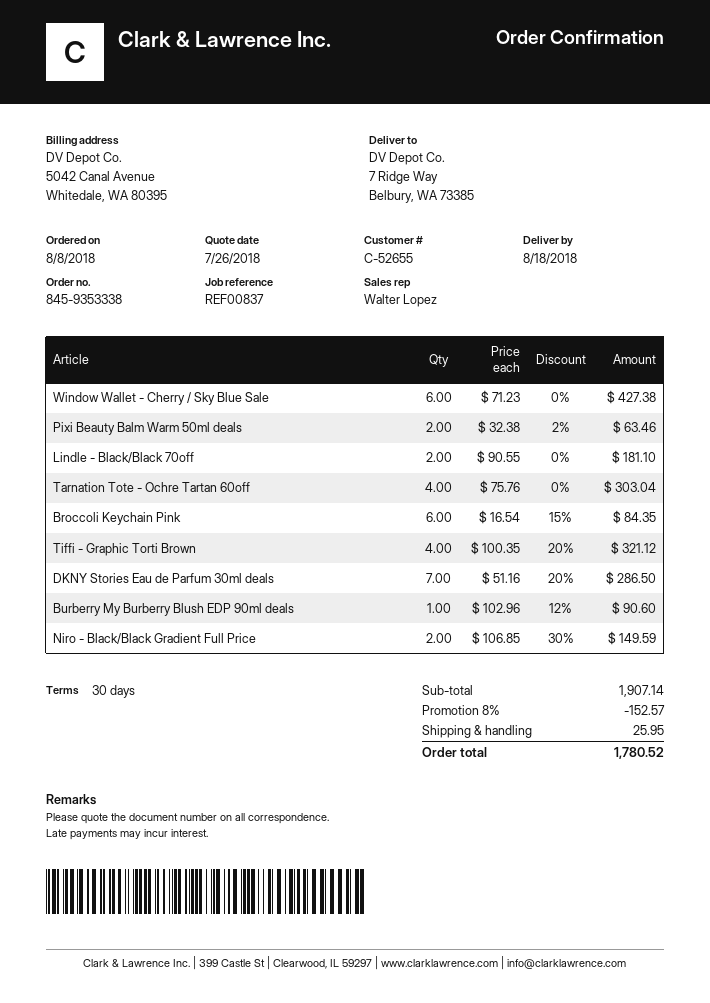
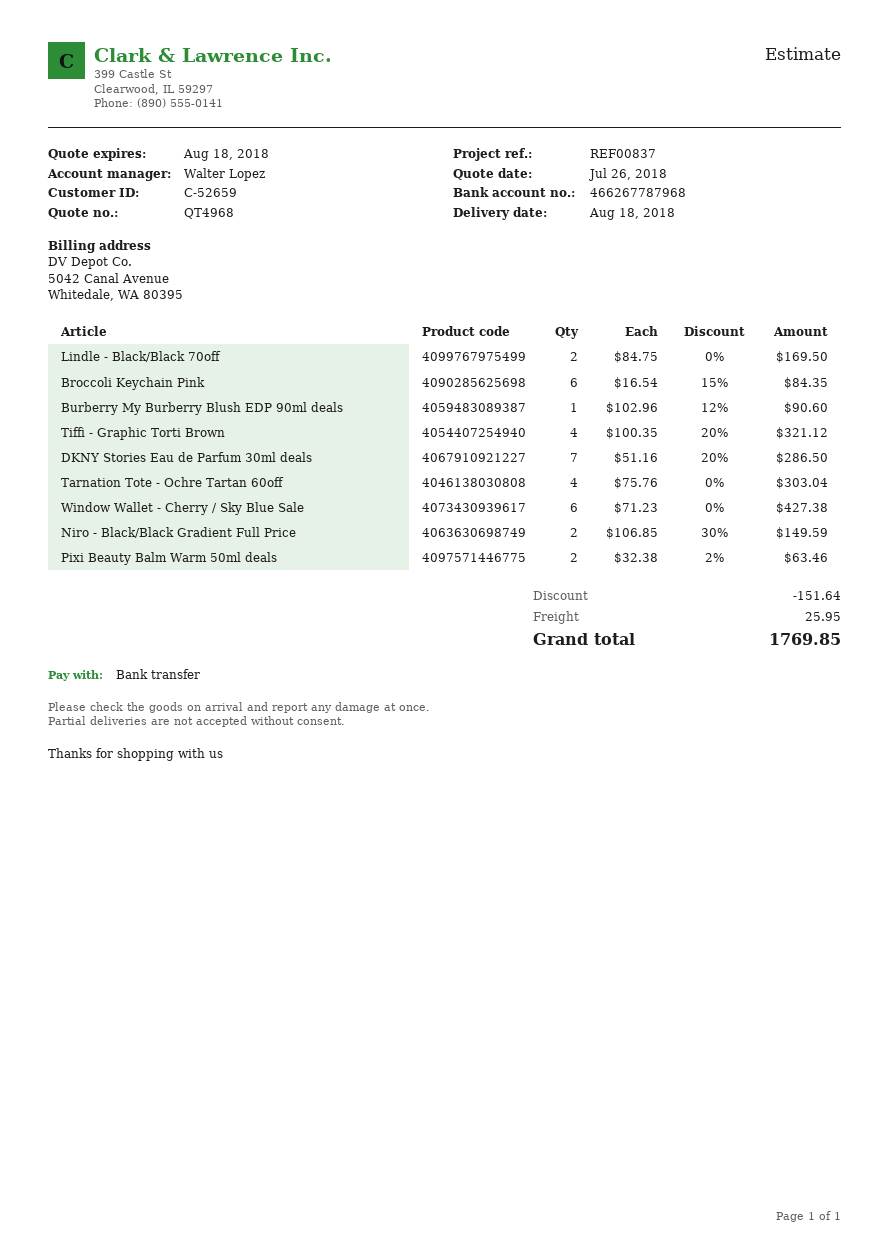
customer number: C-52655 -> C-52659
Lindle - Black/Black 70off: 2 x 90.55 = 181.10 -> 2 x 84.75 = 169.50
discount: 152.57 -> 151.64
total: 1780.52 -> 1769.85

